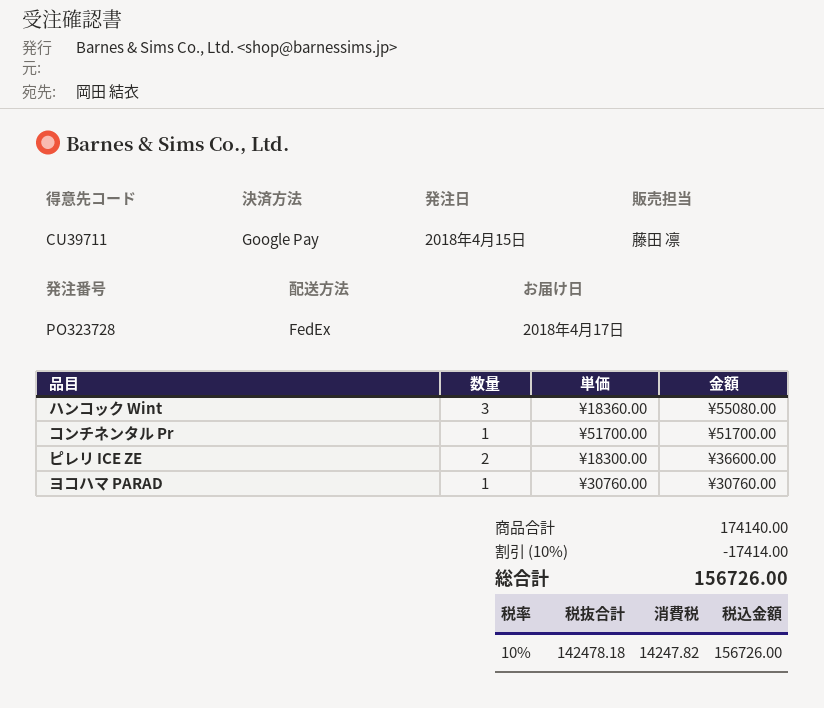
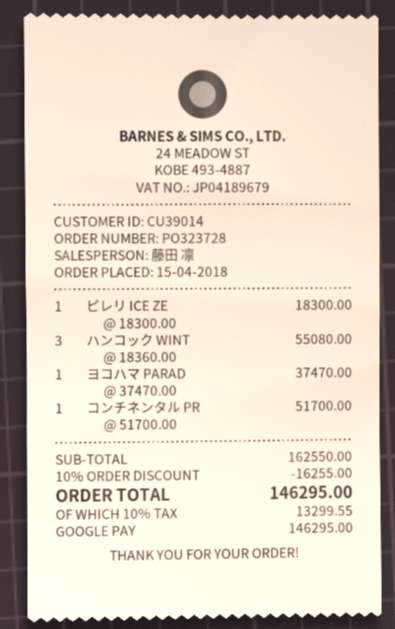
customer number: CU39711 -> CU39014
ピレリ ICE ZE: 2 x 18300.00 = 36600.00 -> 1 x 18300.00 = 18300.00
ヨコハマ PARAD: 1 x 30760.00 = 30760.00 -> 1 x 37470.00 = 37470.00
subtotal: 174140.00 -> 162550.00
discount: 10% = 17414.00 -> 10% = 16255.00
tax: 10% = 14247.82 -> 10% = 13299.55
total: 156726.00 -> 146295.00

